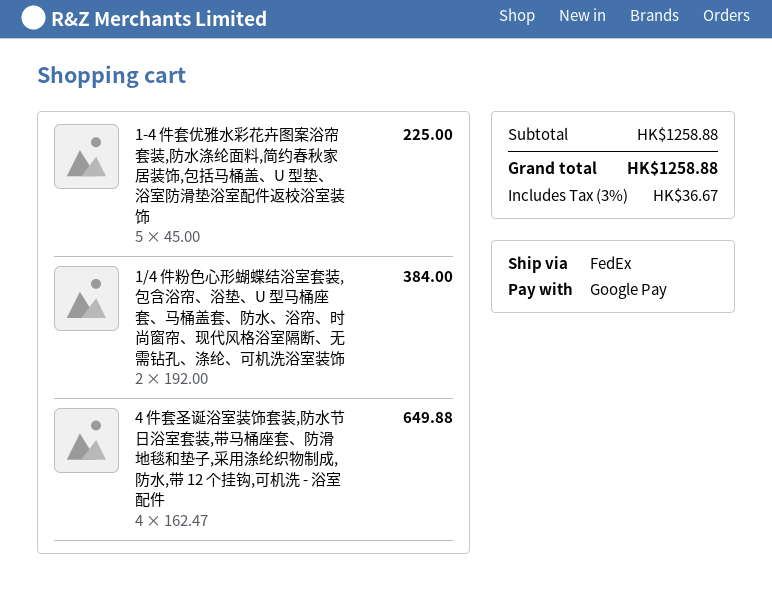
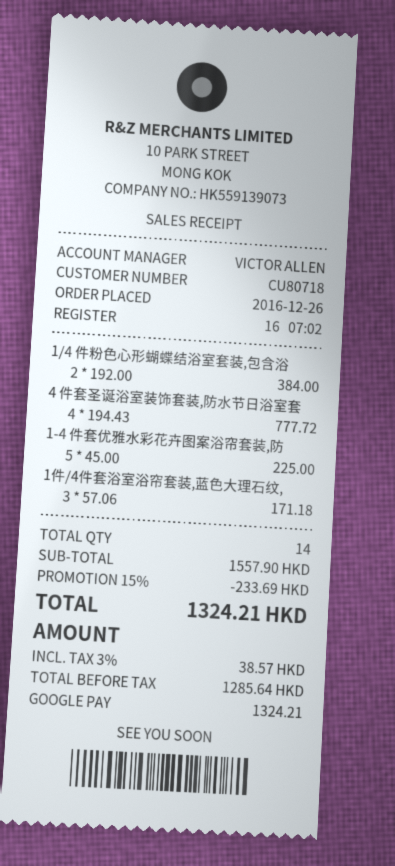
4 件套圣诞浴室装饰套装,防水节日浴室套装,带马桶座套、防滑地毯和垫子,采用涤纶织物制成,防水,带 12 个挂钩,可机洗 - 浴室配件: 4 x 162.47 = 649.88 -> 4 x 194.43 = 777.72
1件/4件套浴室浴帘套装,蓝色大理石纹,: none -> 3 x 57.06 = 171.18
subtotal: 1258.88 -> 1557.90
discount: none -> 15% = 233.69
tax: 3% = 36.67 -> 3% = 38.57
total: 1258.88 -> 1324.21

